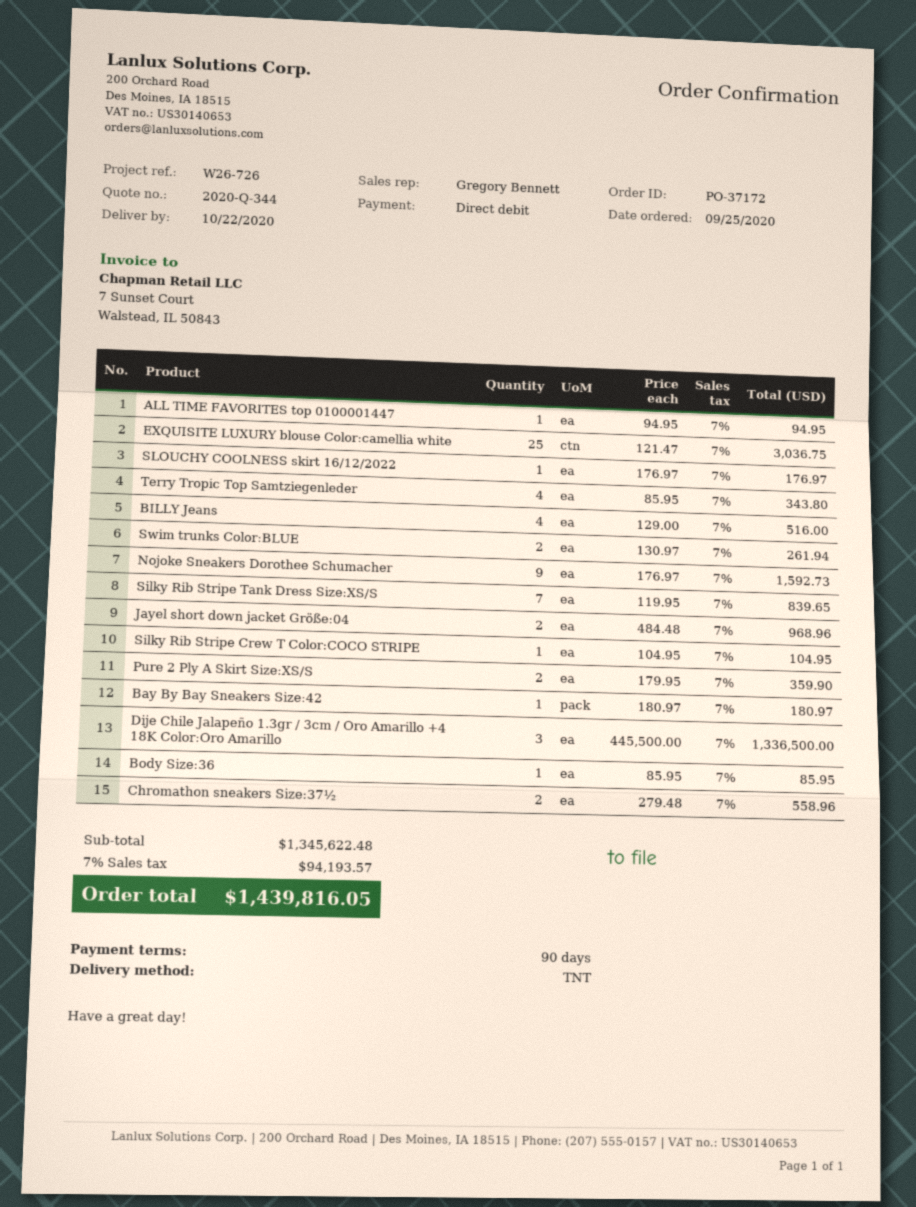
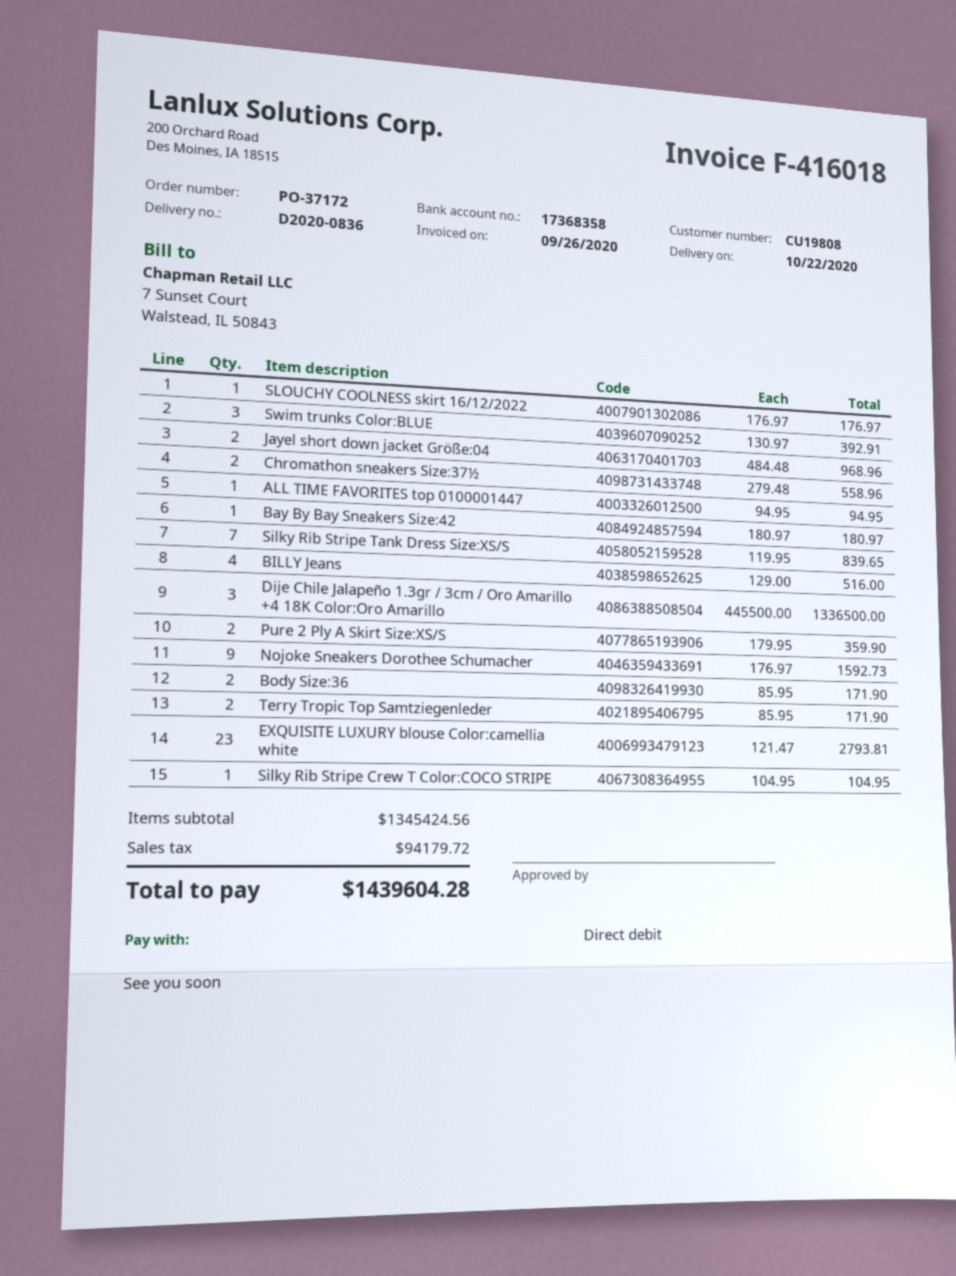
EXQUISITE LUXURY blouse Color:camellia white: 25 x 121.47 = 3036.75 -> 23 x 121.47 = 2793.81
Terry Tropic Top Samtziegenleder: 4 x 85.95 = 343.80 -> 2 x 85.95 = 171.90
Swim trunks Color:BLUE: 2 x 130.97 = 261.94 -> 3 x 130.97 = 392.91
Body Size:36: 1 x 85.95 = 85.95 -> 2 x 85.95 = 171.90
subtotal: 1345622.48 -> 1345424.56
tax: 94193.57 -> 94179.72
total: 1439816.05 -> 1439604.28

